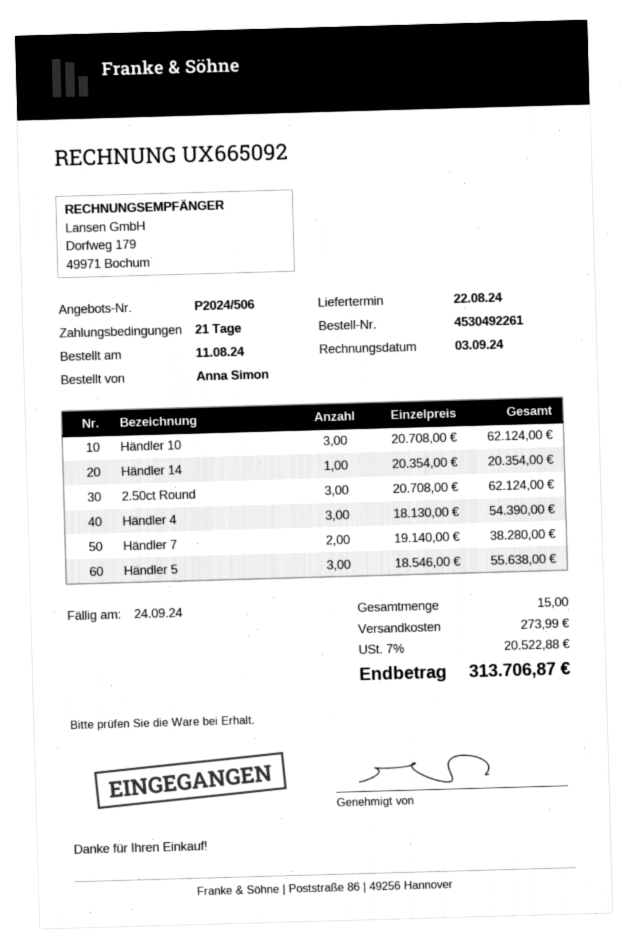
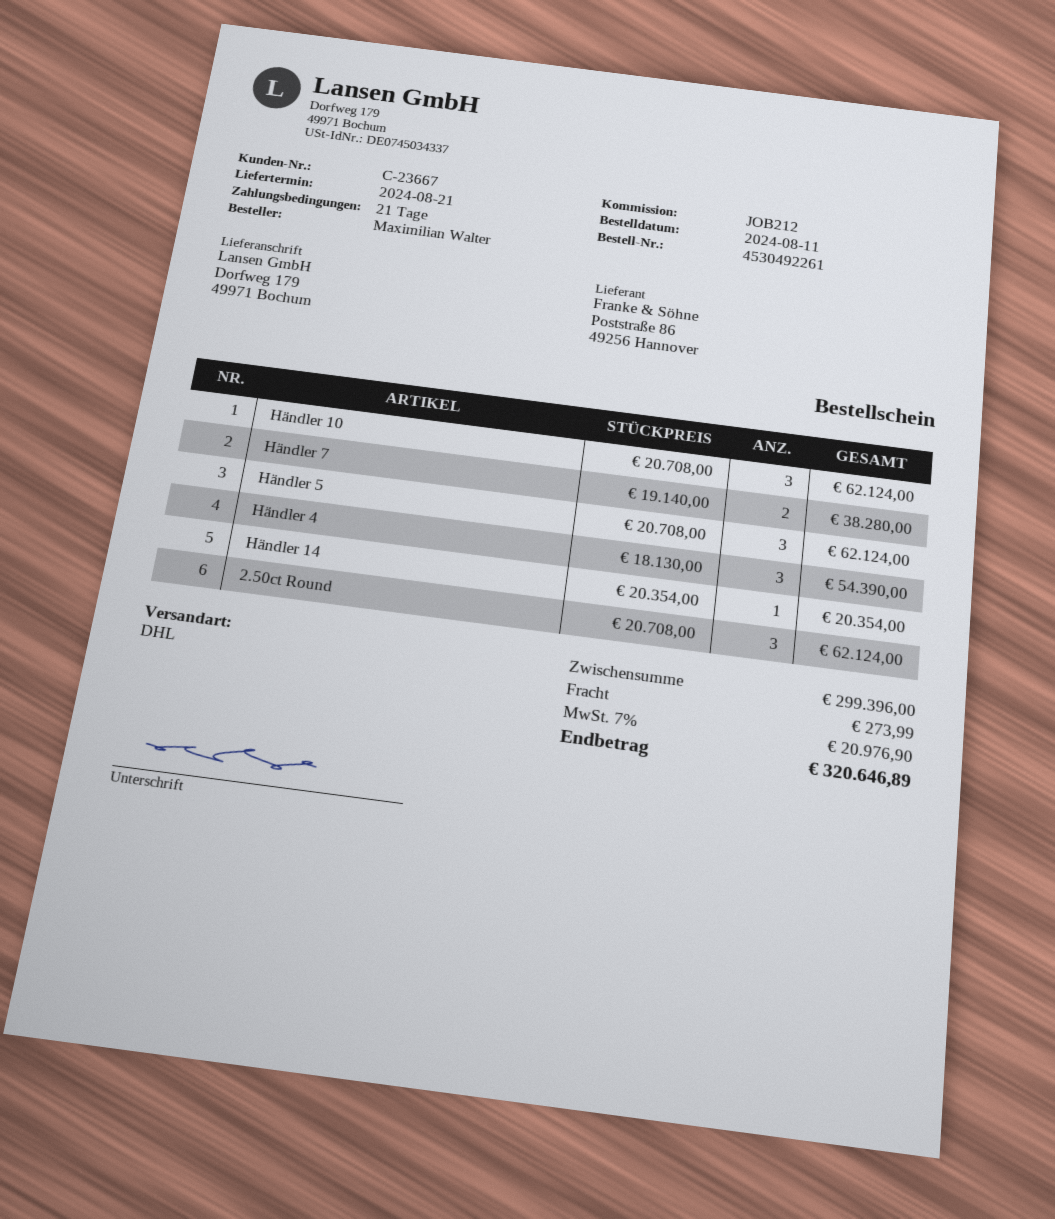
delivery date: 2024-08-22 -> 2024-08-21
ordered by: Anna Simon -> Maximilian Walter
Händler 5: 3 x 18546.00 = 55638.00 -> 3 x 20708.00 = 62124.00
tax: 7% = 20522.88 -> 7% = 20976.90
total: 313706.87 -> 320646.89

